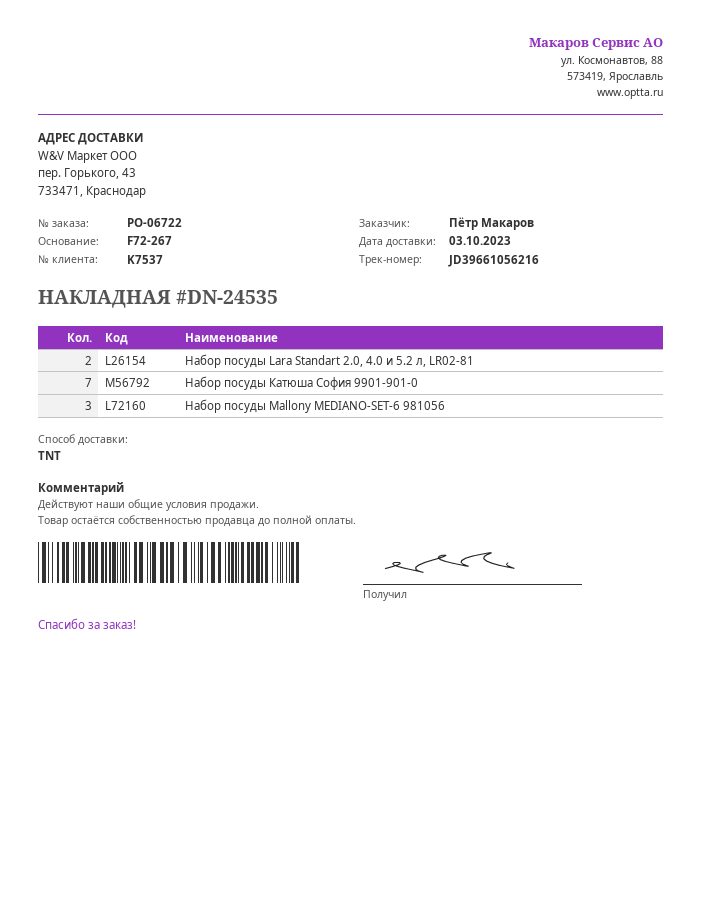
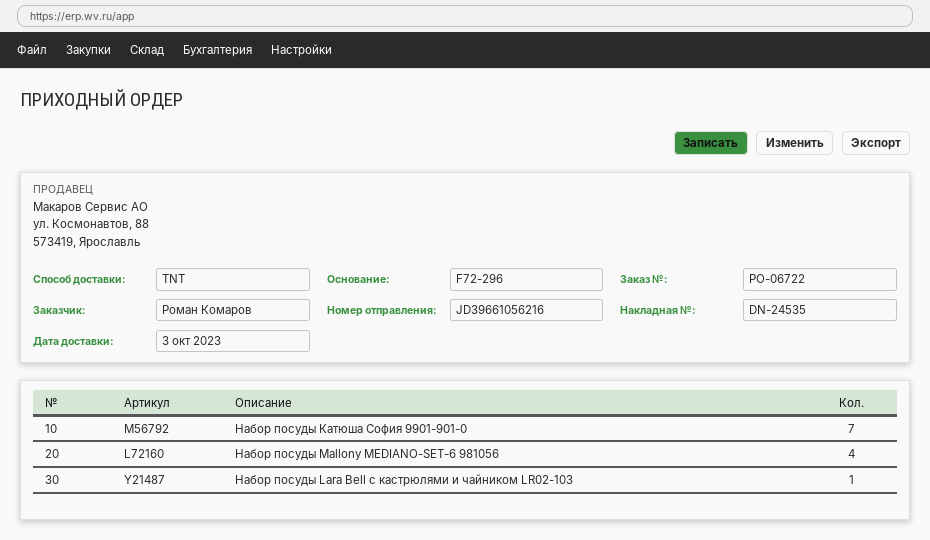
reference: F72-267 -> F72-296
ordered by: Пётр Макаров -> Роман Комаров
Набор посуды Lara Standart 2.0, 4.0 и 5.2 л, LR02-81: 2 -> none
Набор посуды Mallony MEDIANO-SET-6 981056: 3 -> 4
Набор посуды Lara Bell с кастрюлями и чайником LR02-103: none -> 1

